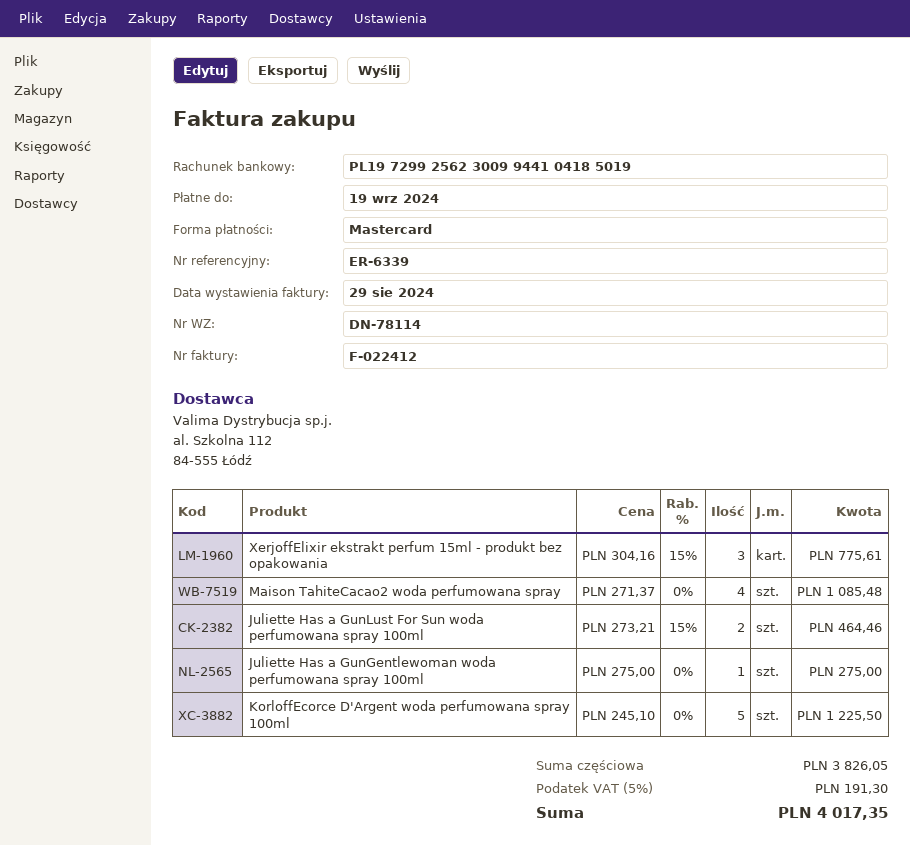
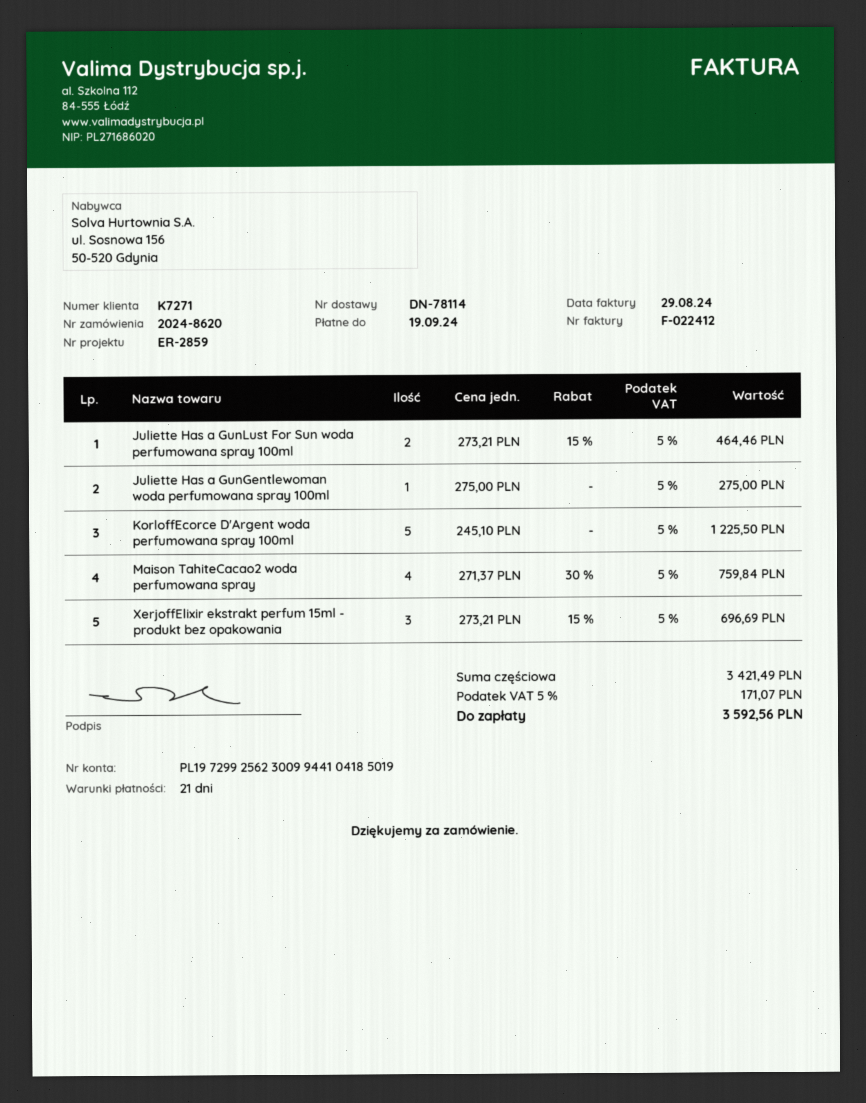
reference: ER-6339 -> ER-2859
XerjoffElixir ekstrakt perfum 15ml - produkt bez opakowania: 3 x 304.16 - 15% = 775.61 -> 3 x 273.21 - 15% = 696.69
Maison TahiteCacao2 woda perfumowana spray: 4 x 271.37 = 1085.48 -> 4 x 271.37 - 30% = 759.84
subtotal: 3826.05 -> 3421.49
tax: 5% = 191.30 -> 5% = 171.07
total: 4017.35 -> 3592.56

